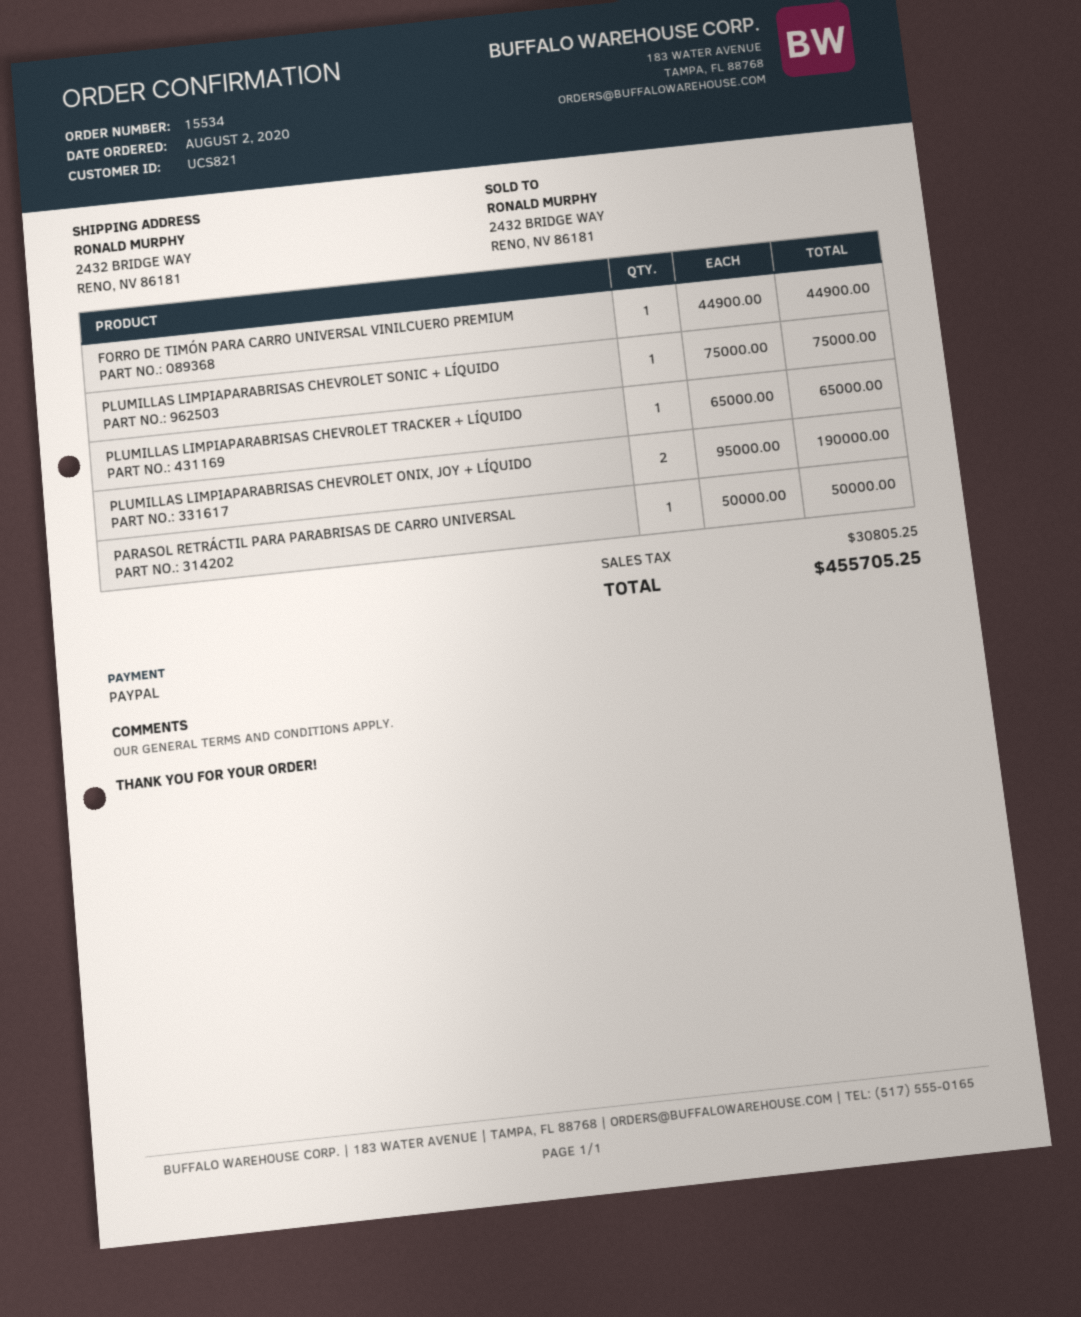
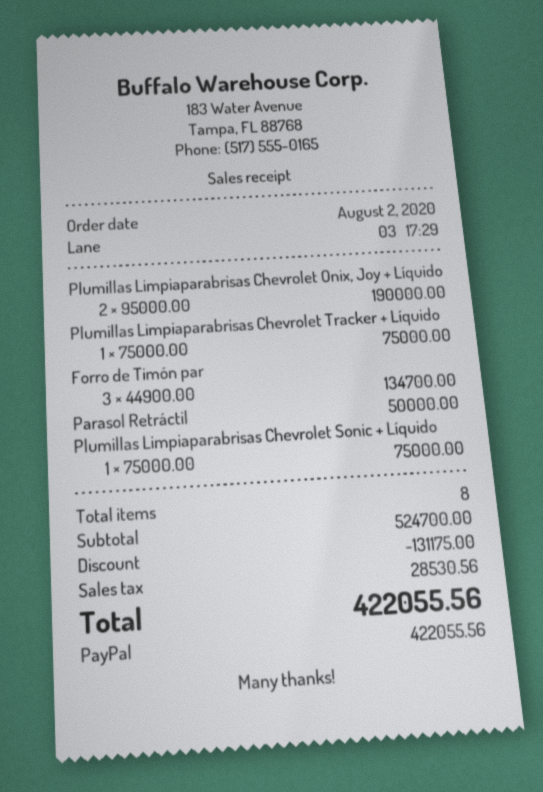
FORRO DE TIMÓN PARA CARRO UNIVERSAL VINILCUERO PREMIUM: 1 x 44900.00 = 44900.00 -> 3 x 44900.00 = 134700.00
PLUMILLAS LIMPIAPARABRISAS CHEVROLET TRACKER + LÍQUIDO: 1 x 65000.00 = 65000.00 -> 1 x 75000.00 = 75000.00
discount: none -> 131175.00
tax: 30805.25 -> 28530.56
total: 455705.25 -> 422055.56

